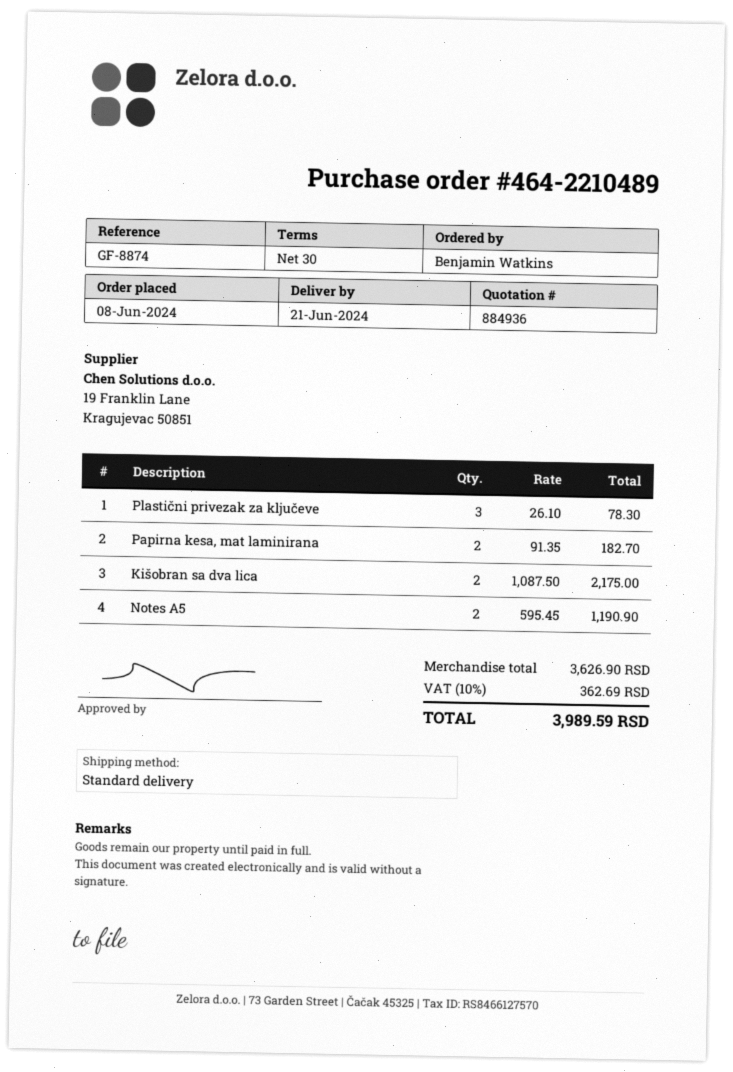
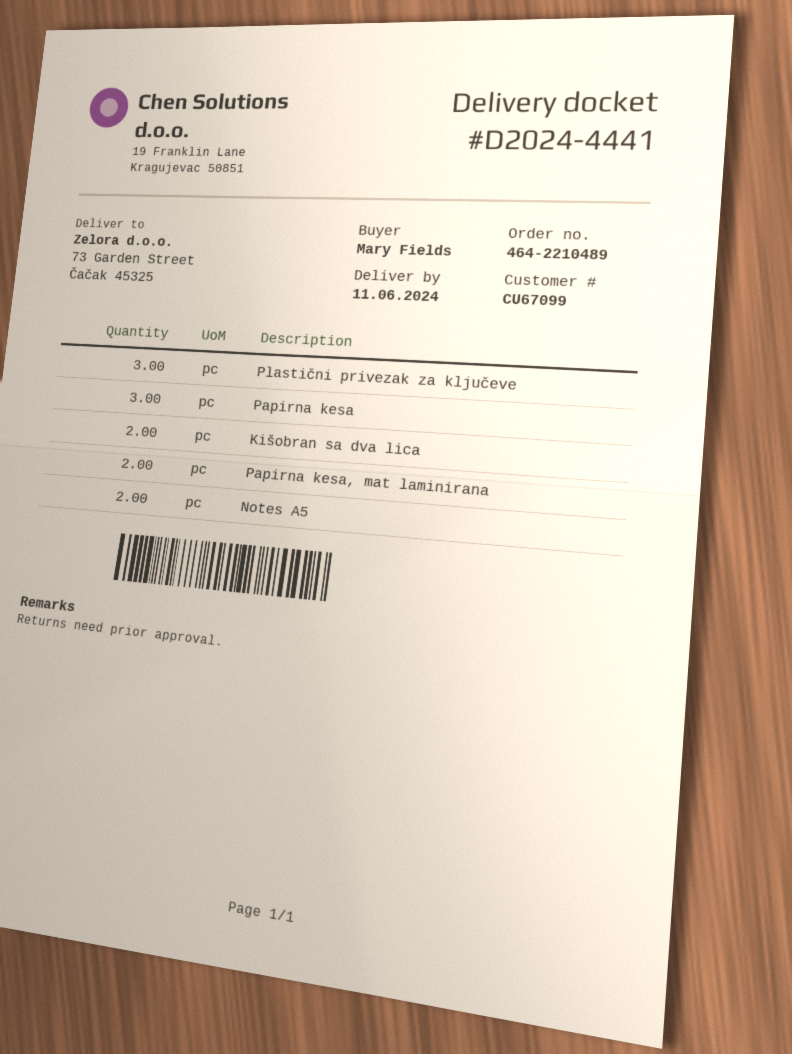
delivery date: 2024-06-21 -> 2024-06-11
ordered by: Benjamin Watkins -> Mary Fields
Papirna kesa: none -> 3

